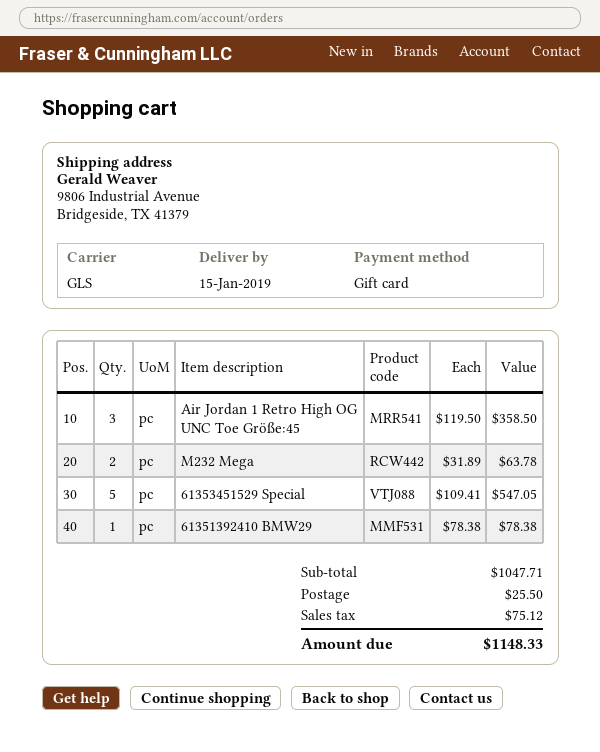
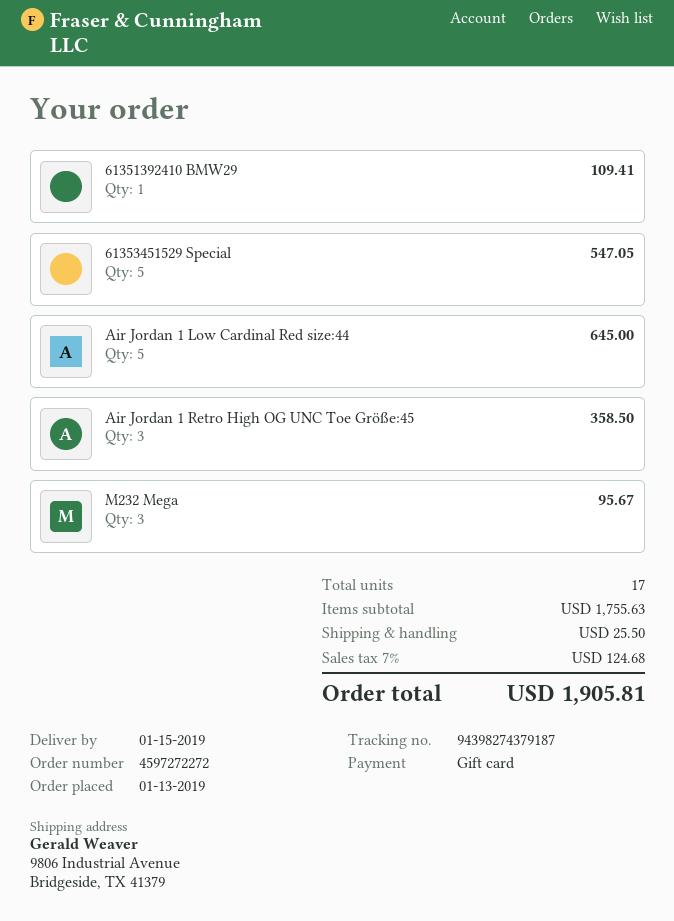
M232 Mega: 2 for 63.78 -> 3 for 95.67
61351392410 BMW29: 1 for 78.38 -> 1 for 109.41
Air Jordan 1 Low Cardinal Red size:44: none -> 5 for 645.00
subtotal: 1047.71 -> 1755.63
tax: 75.12 -> 124.68
total: 1148.33 -> 1905.81

